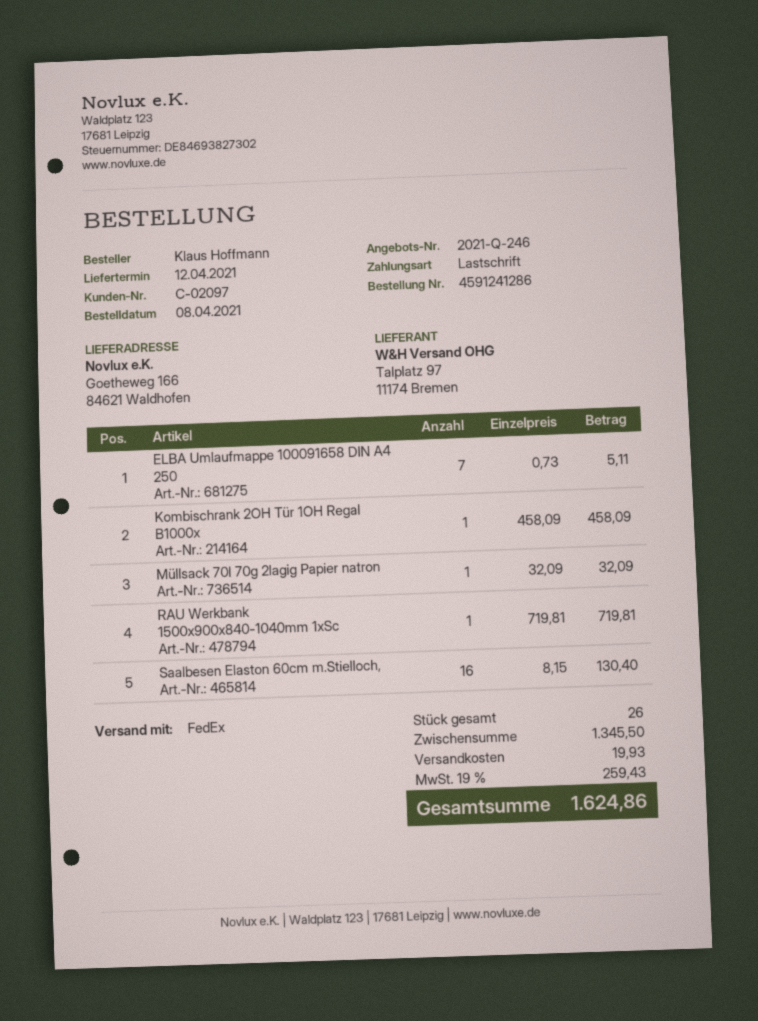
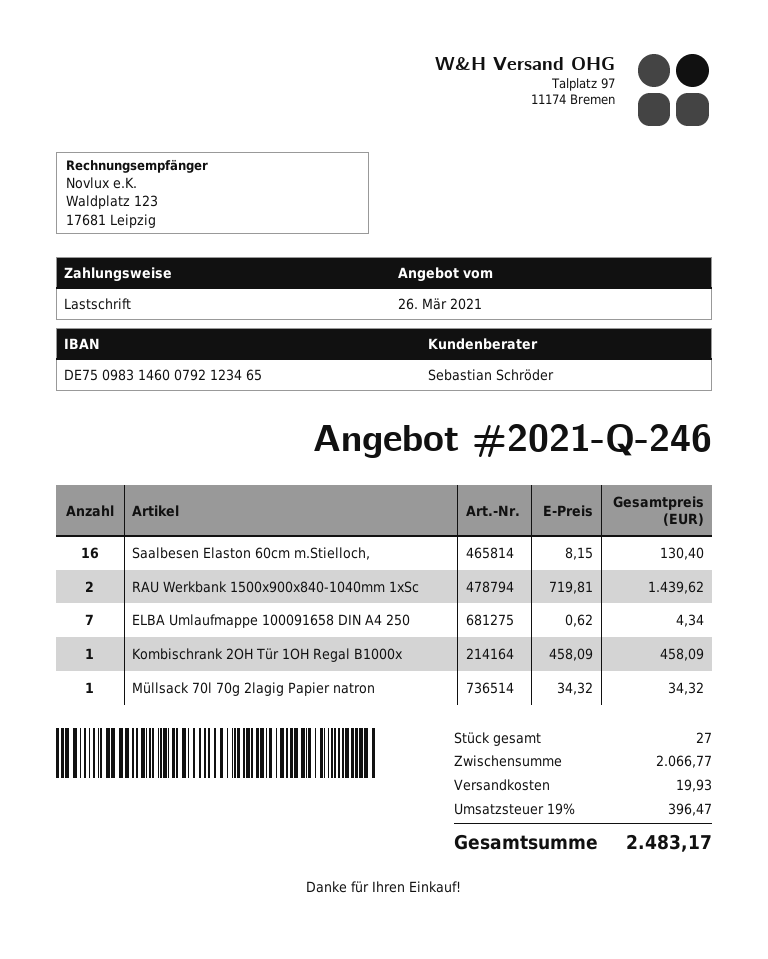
ELBA Umlaufmappe 100091658 DIN A4 250: 7 x 0.73 = 5.11 -> 7 x 0.62 = 4.34
Müllsack 70l 70g 2lagig Papier natron: 1 x 32.09 = 32.09 -> 1 x 34.32 = 34.32
RAU Werkbank 1500x900x840-1040mm 1xSc: 1 x 719.81 = 719.81 -> 2 x 719.81 = 1439.62
total quantity: 26 -> 27
subtotal: 1345.50 -> 2066.77
tax: 19% = 259.43 -> 19% = 396.47
total: 1624.86 -> 2483.17

